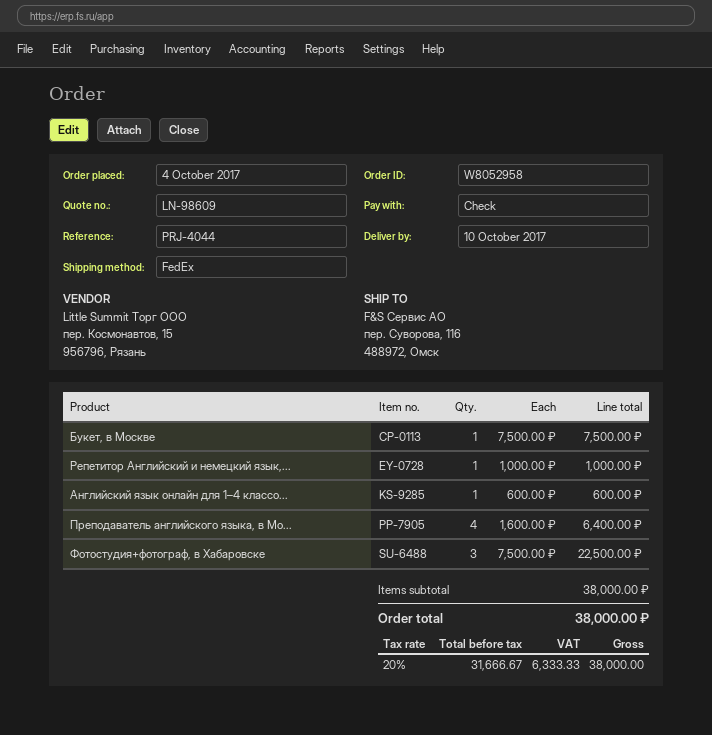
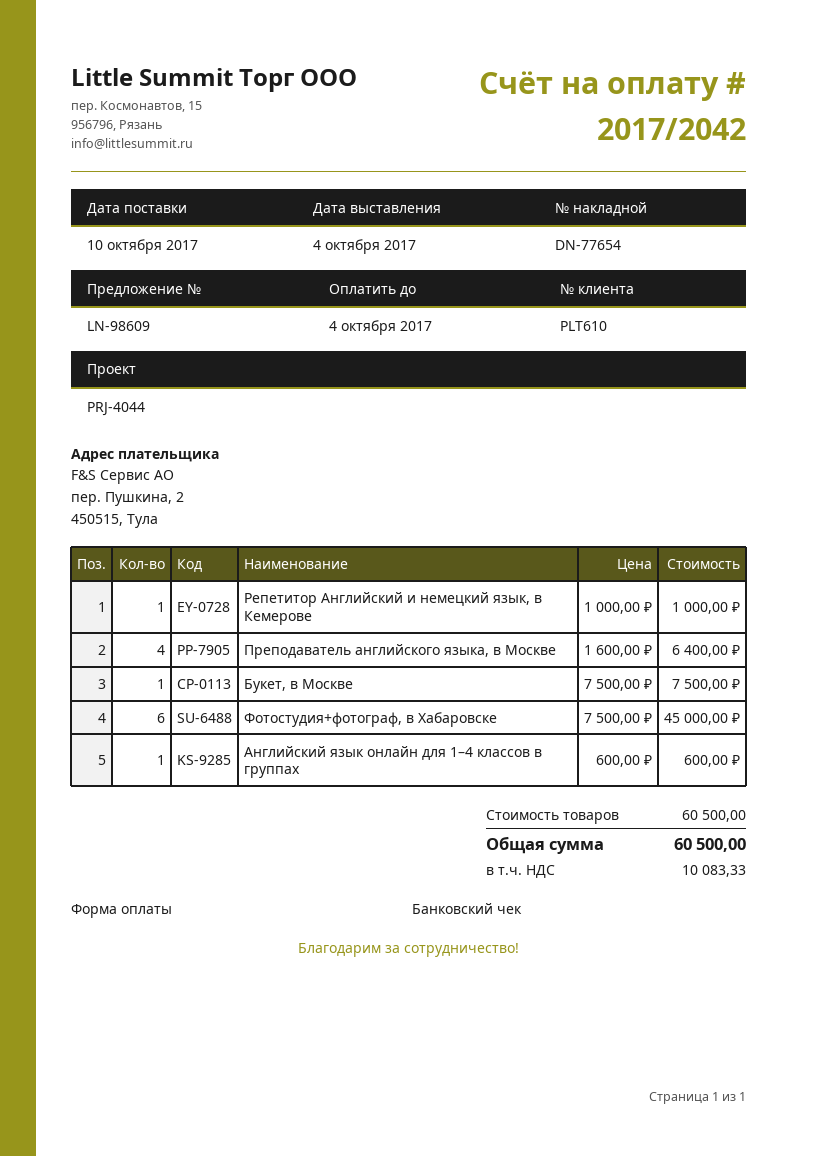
Фотостудия+фотограф, в Хабаровске: 3 x 7500.00 = 22500.00 -> 6 x 7500.00 = 45000.00
subtotal: 38000.00 -> 60500.00
tax: 6333.33 -> 10083.33
total: 38000.00 -> 60500.00

